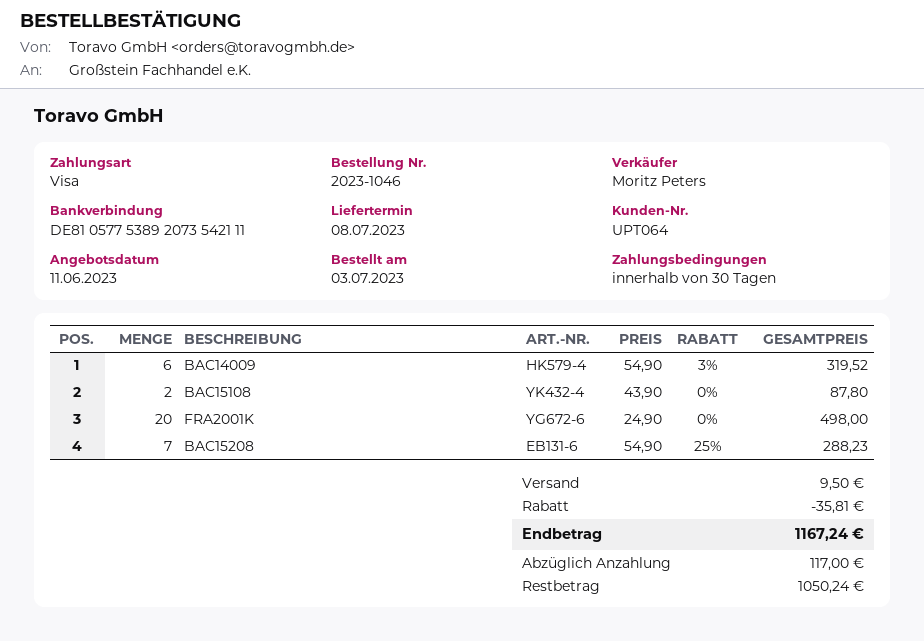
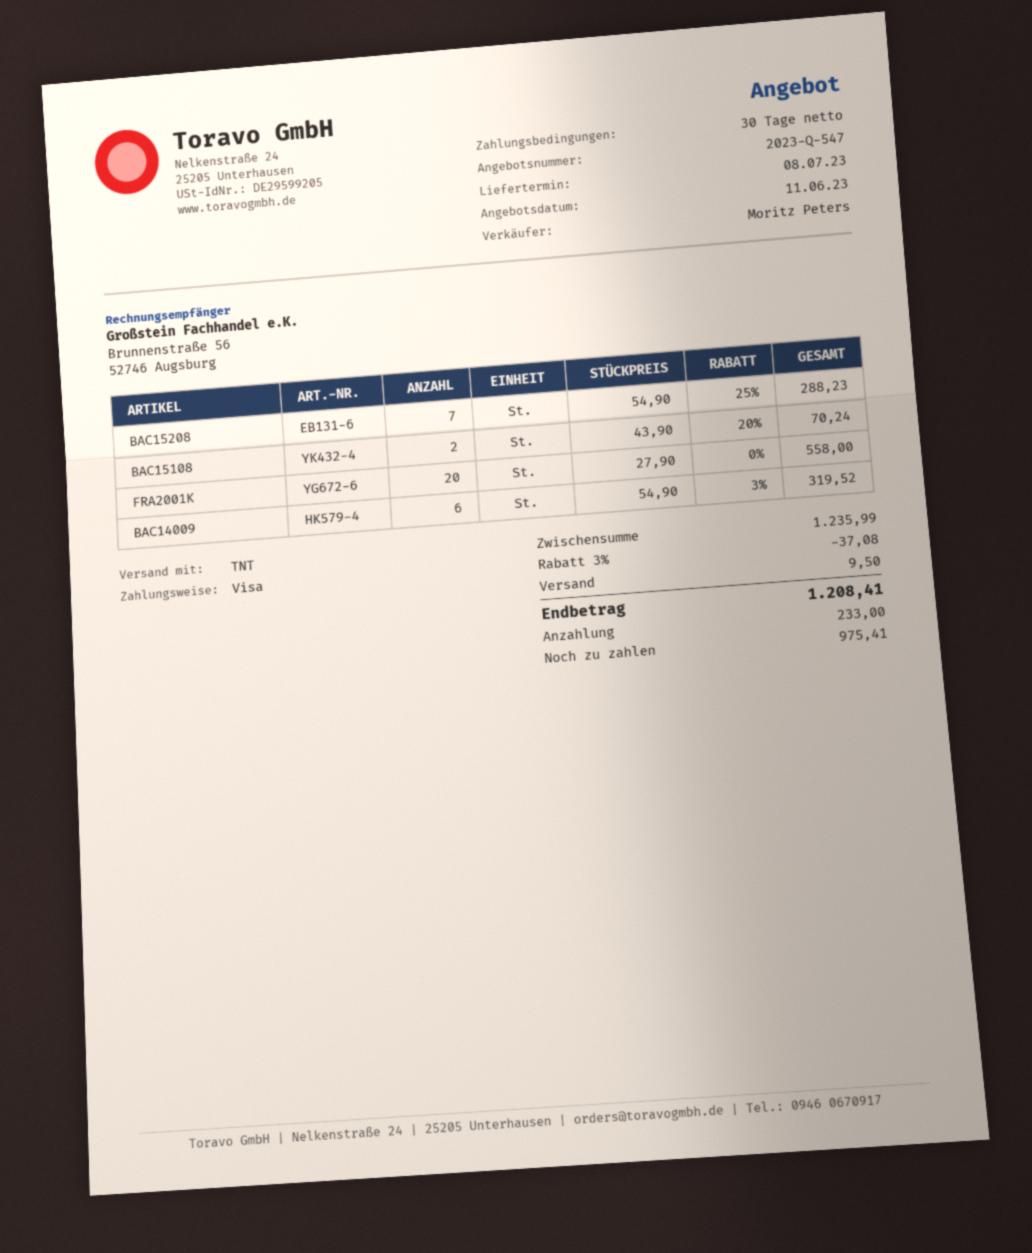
BAC15108: 2 x 43.90 = 87.80 -> 2 x 43.90 - 20% = 70.24
FRA2001K: 20 x 24.90 = 498.00 -> 20 x 27.90 = 558.00
discount: 35.81 -> 37.08
total: 1167.24 -> 1208.41
deposit: 117.00 -> 233.00
balance: 1050.24 -> 975.41

